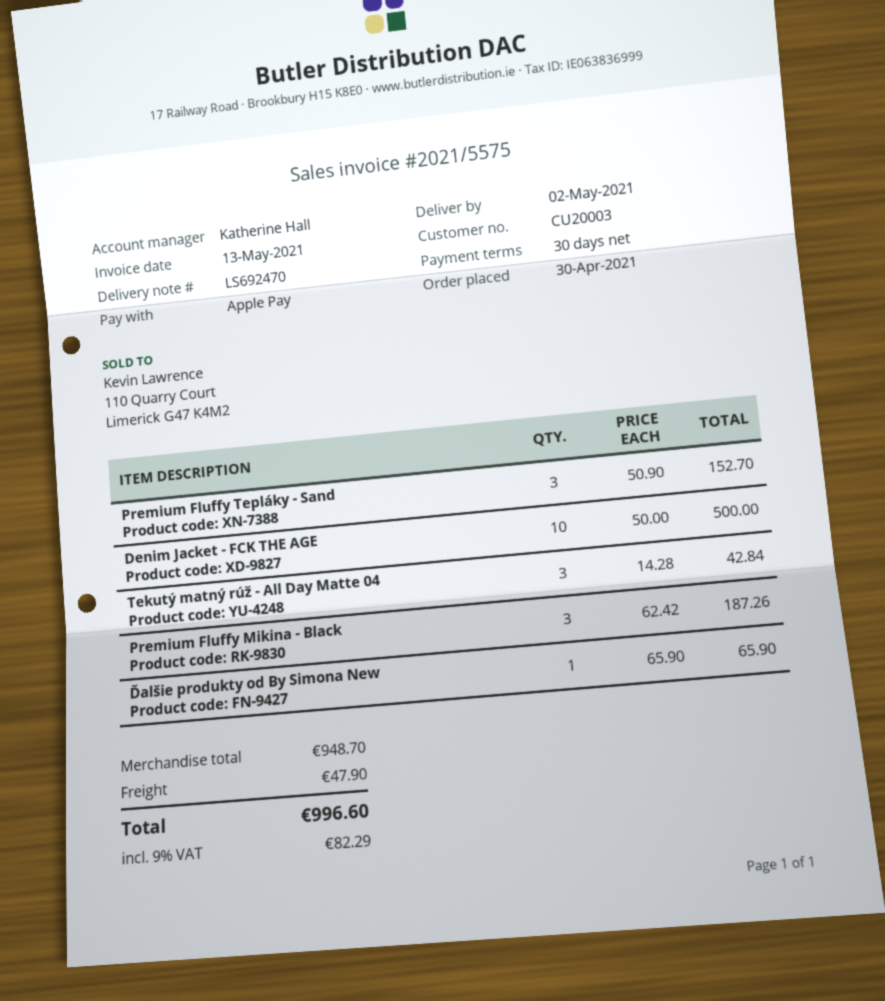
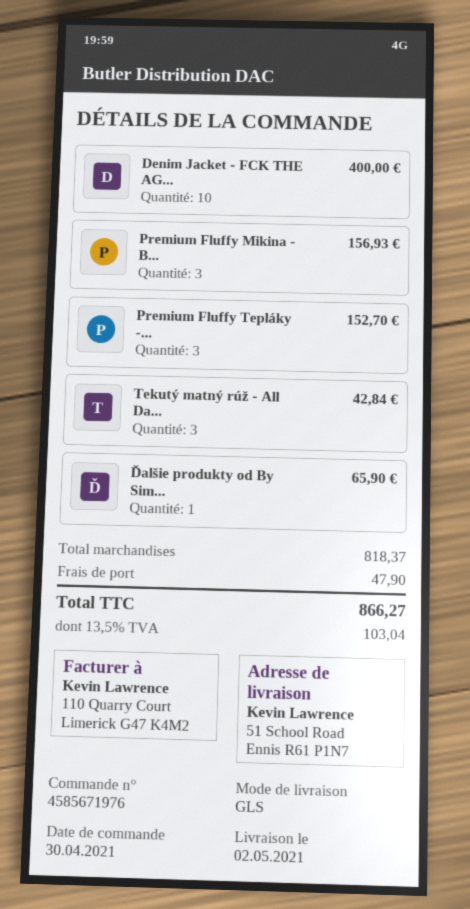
Denim Jacket - FCK THE AGE: 10 for 500.00 -> 10 for 400.00
Premium Fluffy Mikina - Black: 3 for 187.26 -> 3 for 156.93
subtotal: 948.70 -> 818.37
tax: 9% = 82.29 -> 13.5% = 103.04
total: 996.60 -> 866.27

